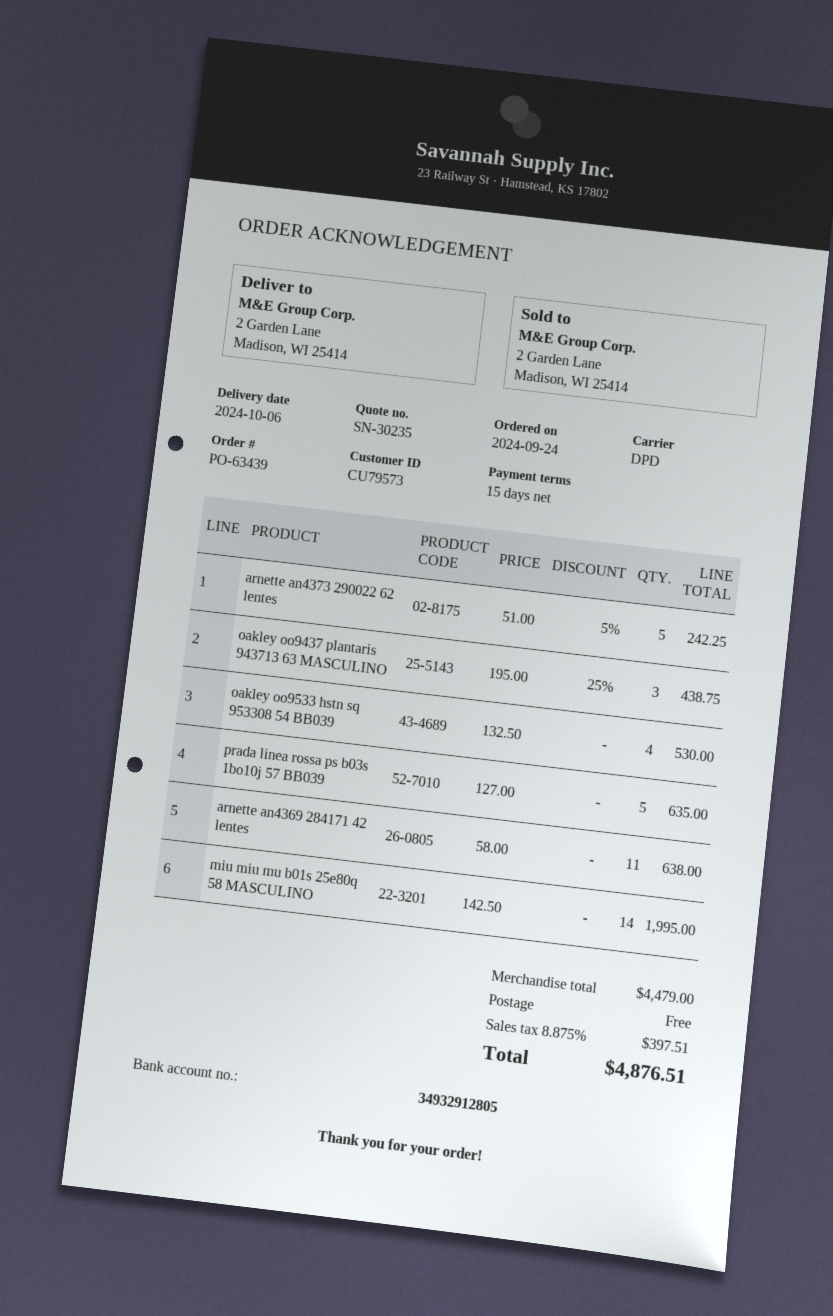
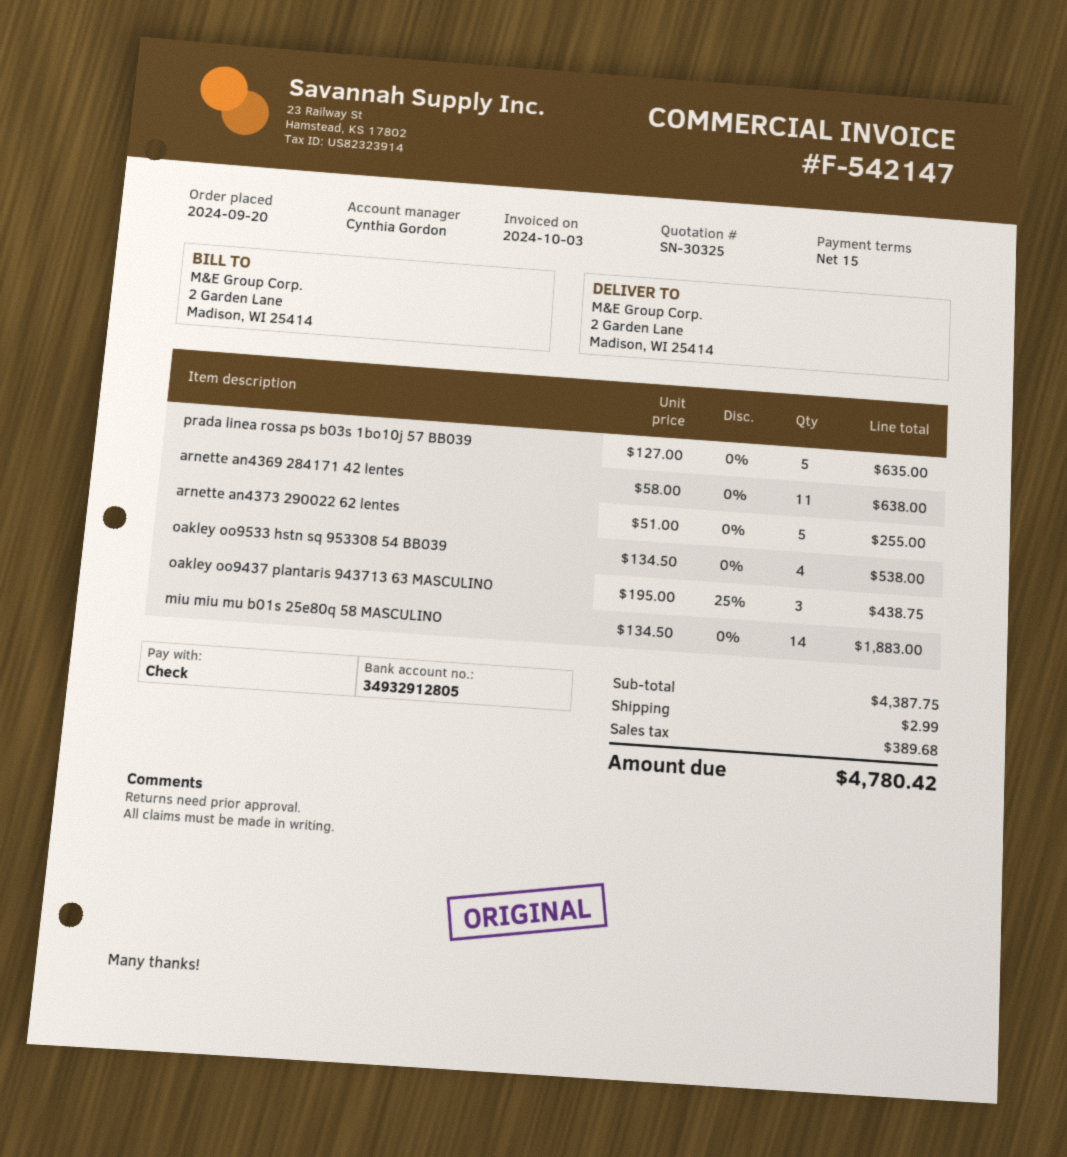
quote number: SN-30235 -> SN-30325
order date: 2024-09-24 -> 2024-09-20
arnette an4373 290022 62 lentes: 5 x 51.00 - 5% = 242.25 -> 5 x 51.00 = 255.00
oakley oo9533 hstn sq 953308 54 BB039: 4 x 132.50 = 530.00 -> 4 x 134.50 = 538.00
miu miu mu b01s 25e80q 58 MASCULINO: 14 x 142.50 = 1995.00 -> 14 x 134.50 = 1883.00
subtotal: 4479.00 -> 4387.75
shipping: 0.00 -> 2.99
tax: 397.51 -> 389.68
total: 4876.51 -> 4780.42

